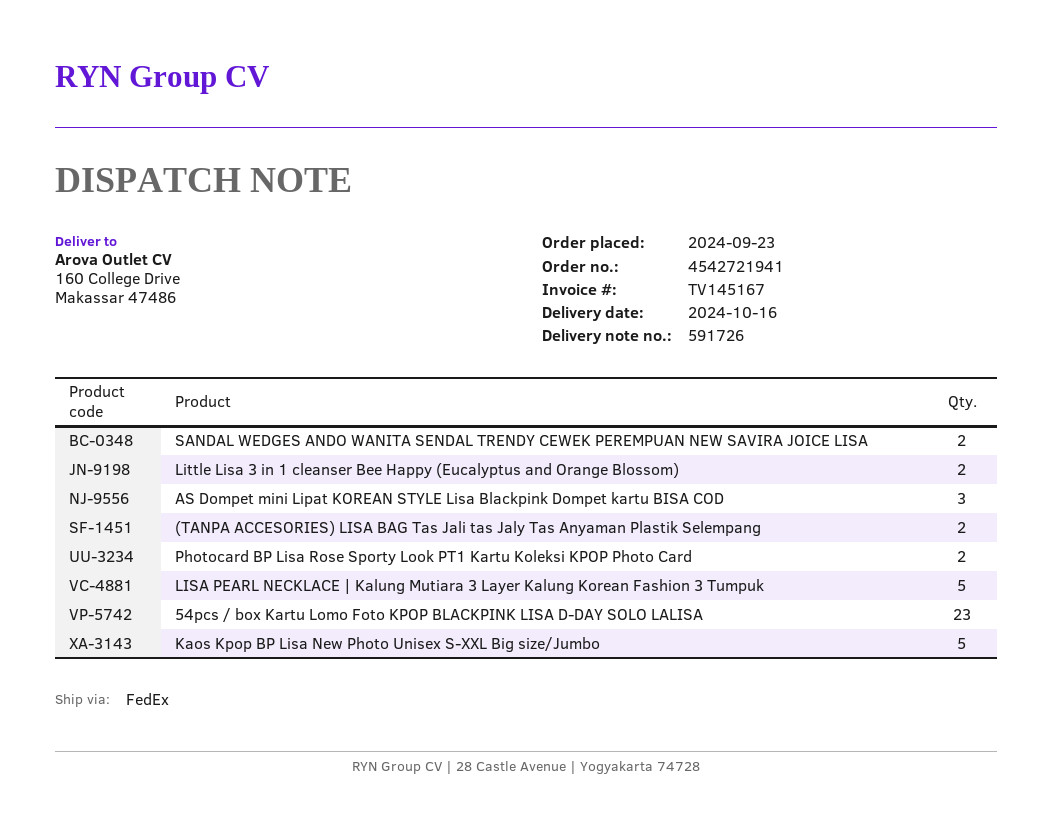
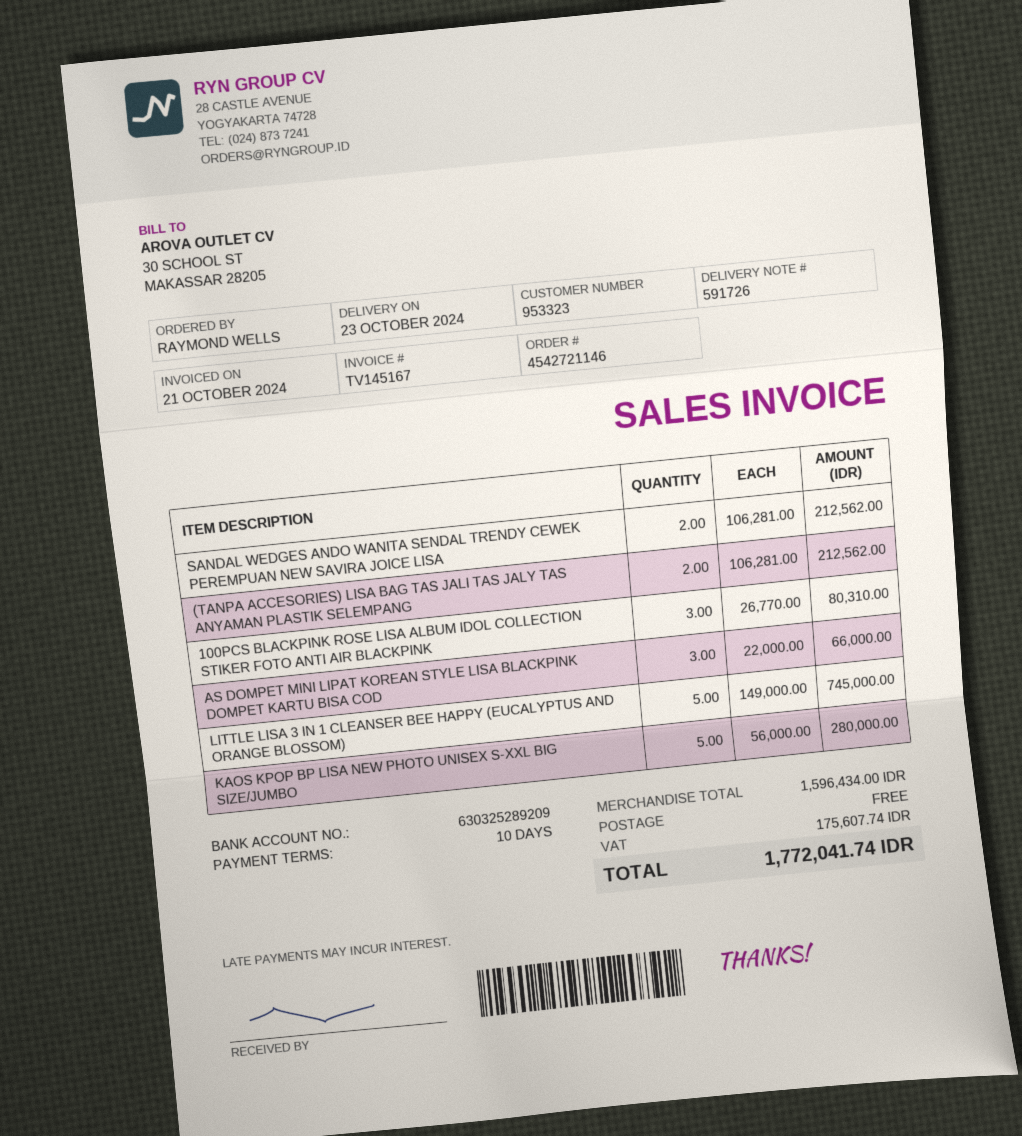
order number: 4542721941 -> 4542721146
delivery date: 2024-10-16 -> 2024-10-23
Little Lisa 3 in 1 cleanser Bee Happy (Eucalyptus and Orange Blossom): 2 -> 5
Photocard BP Lisa Rose Sporty Look PT1 Kartu Koleksi KPOP Photo Card: 2 -> none
LISA PEARL NECKLACE | Kalung Mutiara 3 Layer Kalung Korean Fashion 3 Tumpuk: 5 -> none
54pcs / box Kartu Lomo Foto KPOP BLACKPINK LISA D-DAY SOLO LALISA: 23 -> none
100PCS BLACKPINK ROSE LISA ALBUM IDOL COLLECTION STIKER FOTO ANTI AIR BLACKPINK: none -> 3

